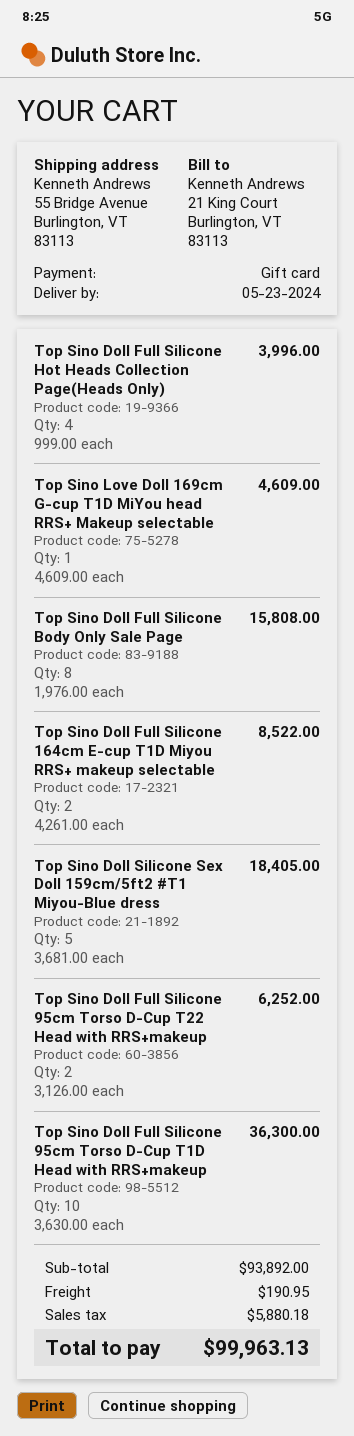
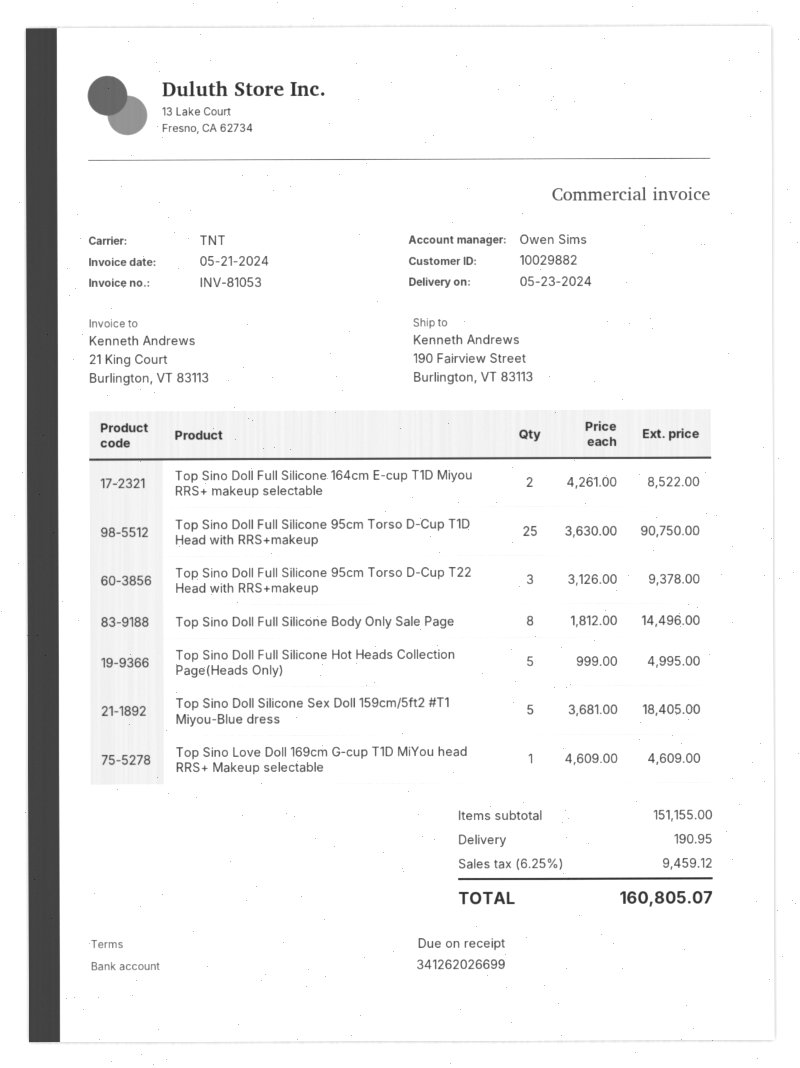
ship to: 55 Bridge Avenue, Burlington, VT 83113 -> 190 Fairview Street, Burlington, VT 83113
Top Sino Doll Full Silicone Hot Heads Collection Page(Heads Only): 4 x 999.00 = 3996.00 -> 5 x 999.00 = 4995.00
Top Sino Doll Full Silicone Body Only Sale Page: 8 x 1976.00 = 15808.00 -> 8 x 1812.00 = 14496.00
Top Sino Doll Full Silicone 95cm Torso D-Cup T22 Head with RRS+makeup: 2 x 3126.00 = 6252.00 -> 3 x 3126.00 = 9378.00
Top Sino Doll Full Silicone 95cm Torso D-Cup T1D Head with RRS+makeup: 10 x 3630.00 = 36300.00 -> 25 x 3630.00 = 90750.00
subtotal: 93892.00 -> 151155.00
tax: 5880.18 -> 9459.12
total: 99963.13 -> 160805.07

